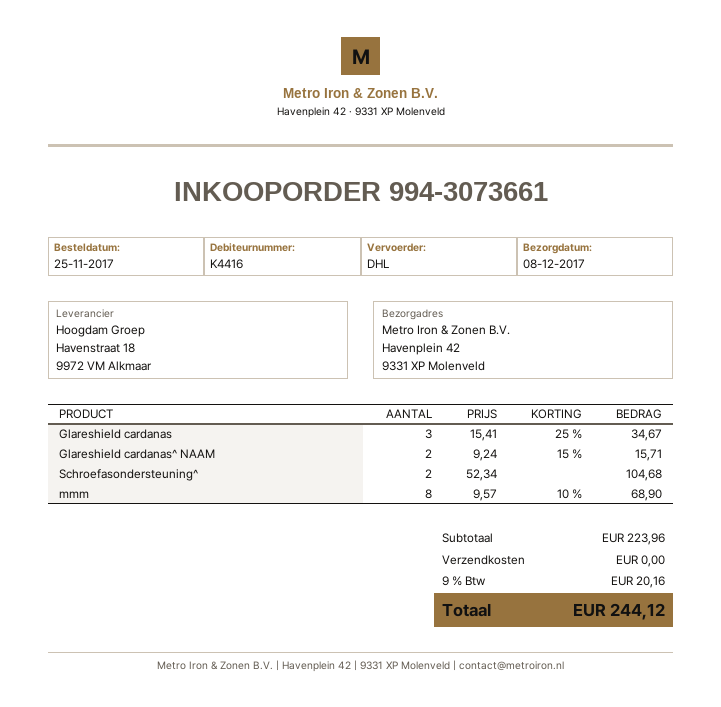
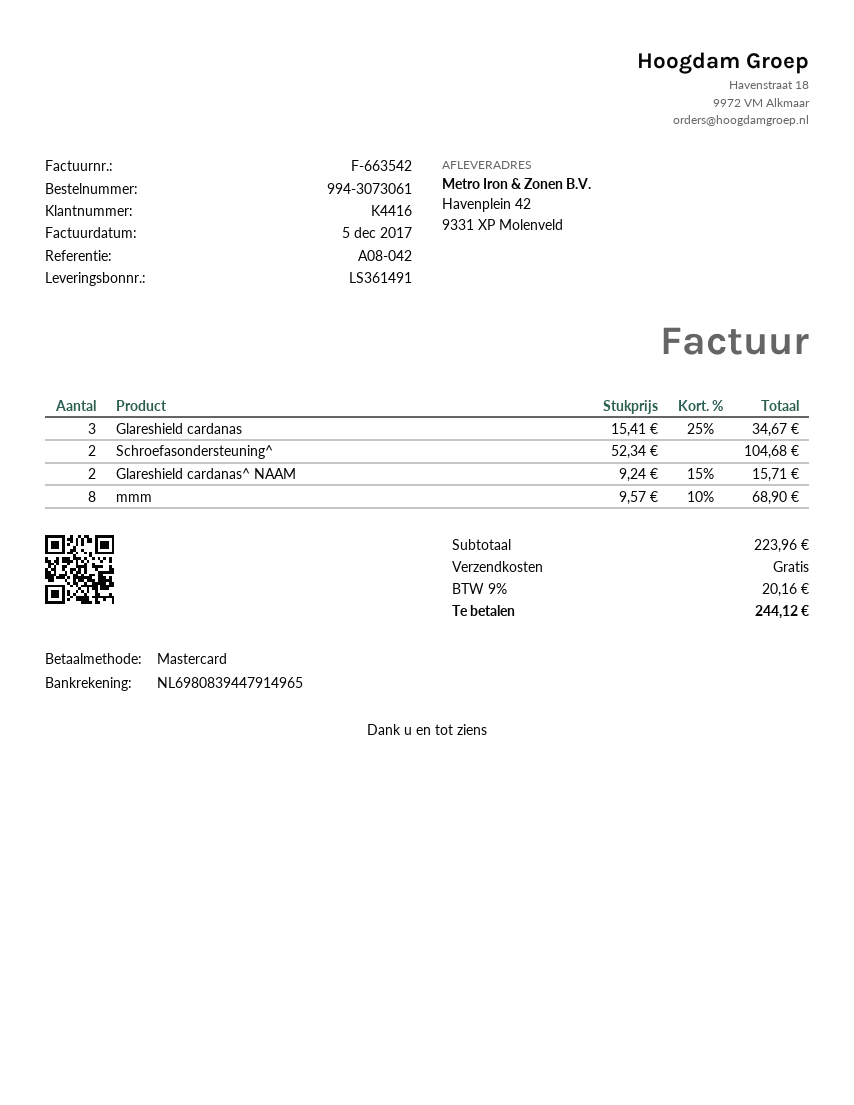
order number: 994-3073661 -> 994-3073061

